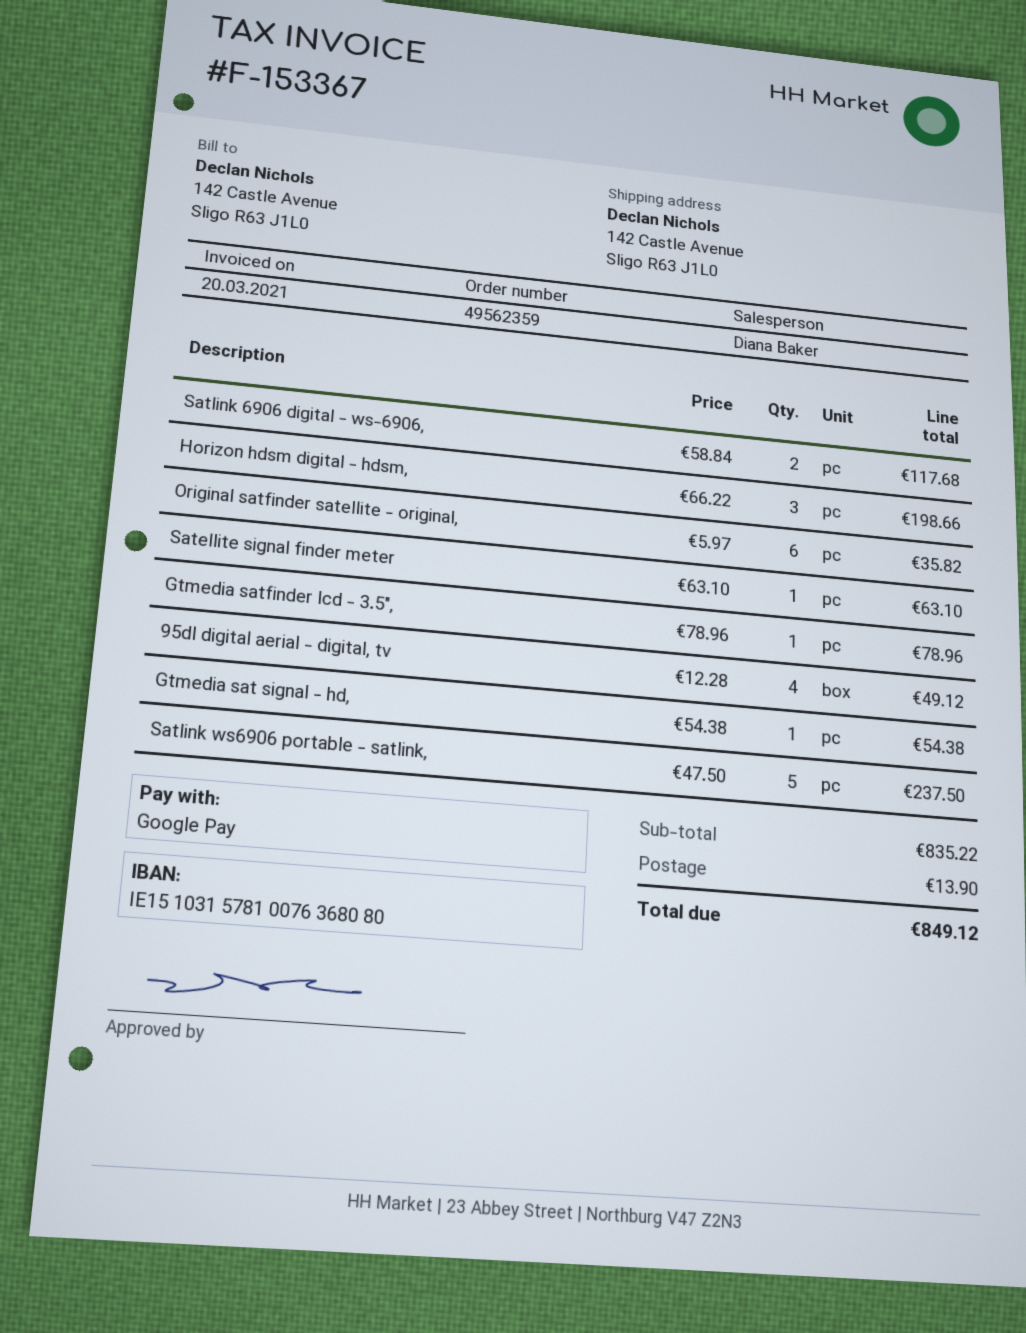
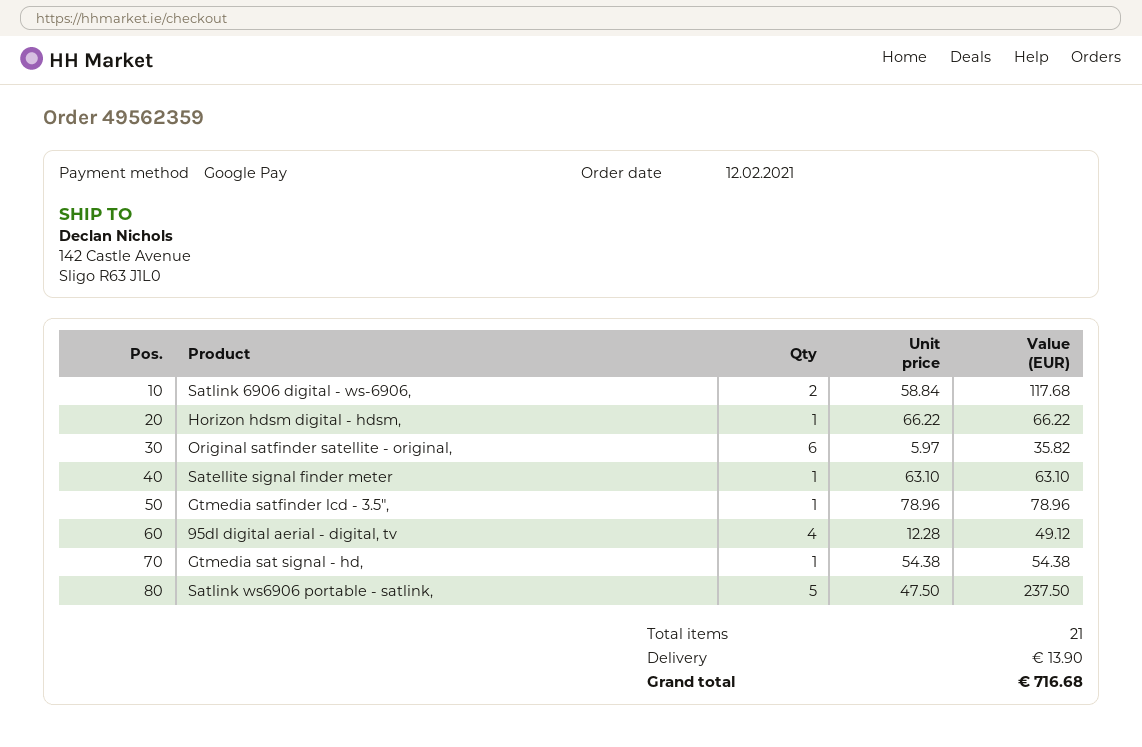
Horizon hdsm digital - hdsm,: 3 x 66.22 = 198.66 -> 1 x 66.22 = 66.22
total: 849.12 -> 716.68

